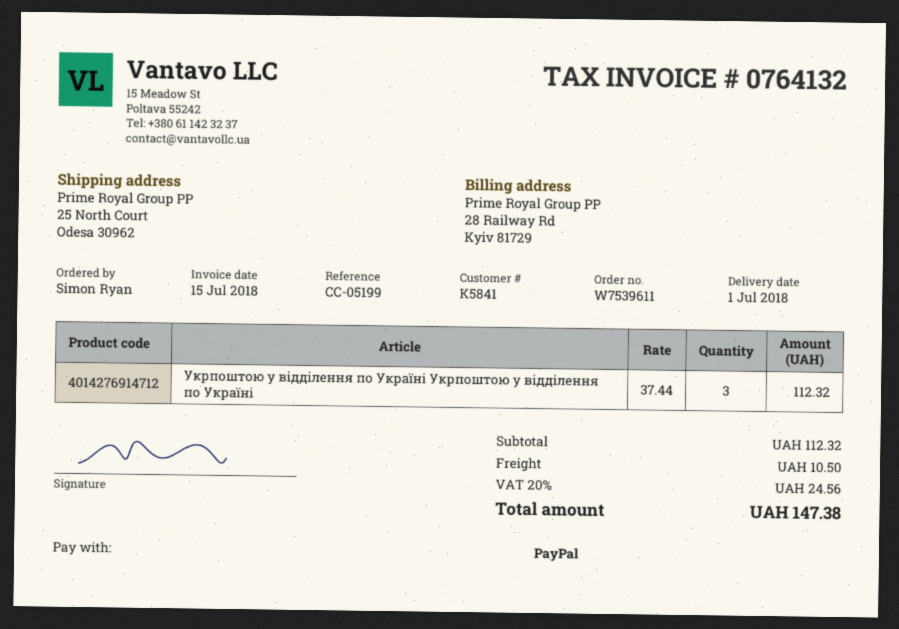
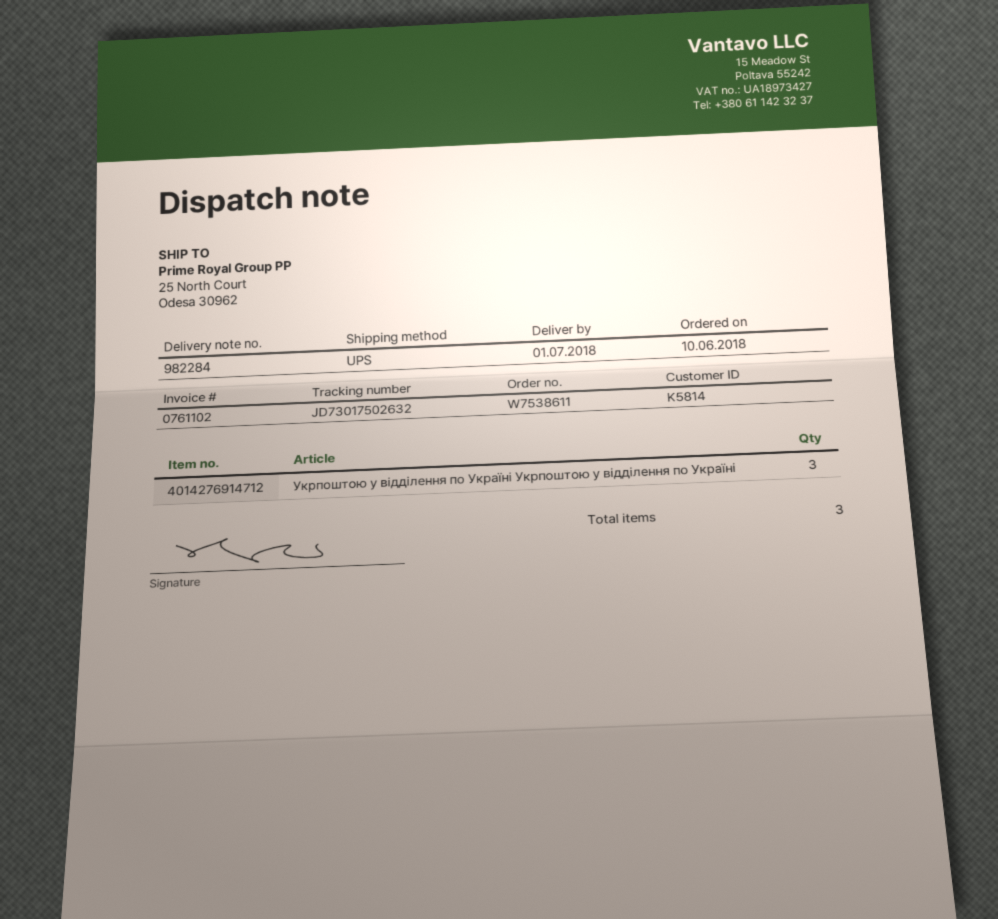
order number: W7539611 -> W7538611
invoice number: 0764132 -> 0761102
customer number: K5841 -> K5814

